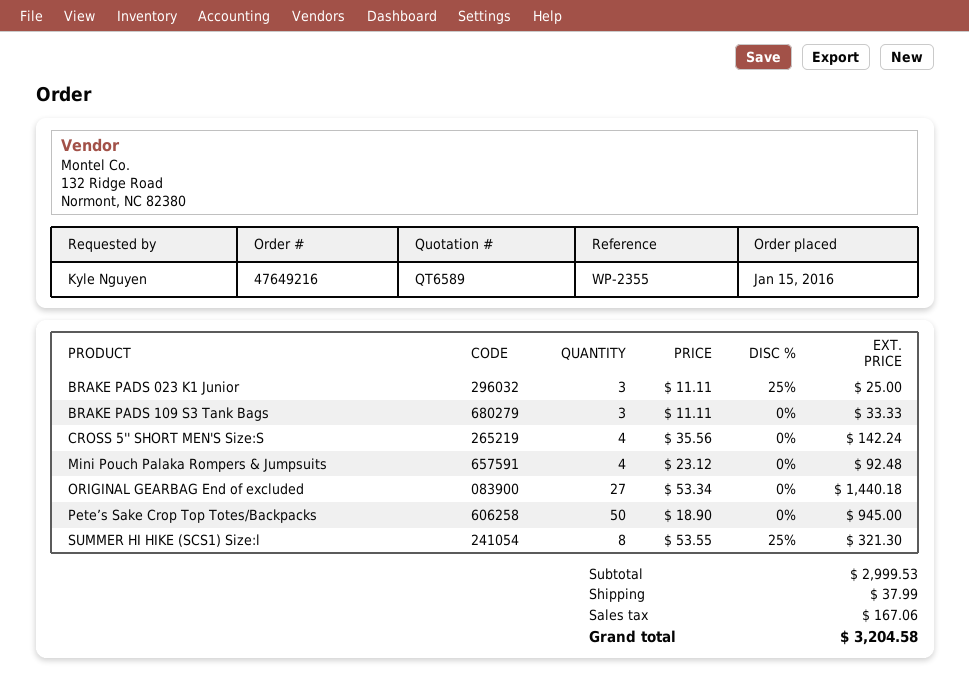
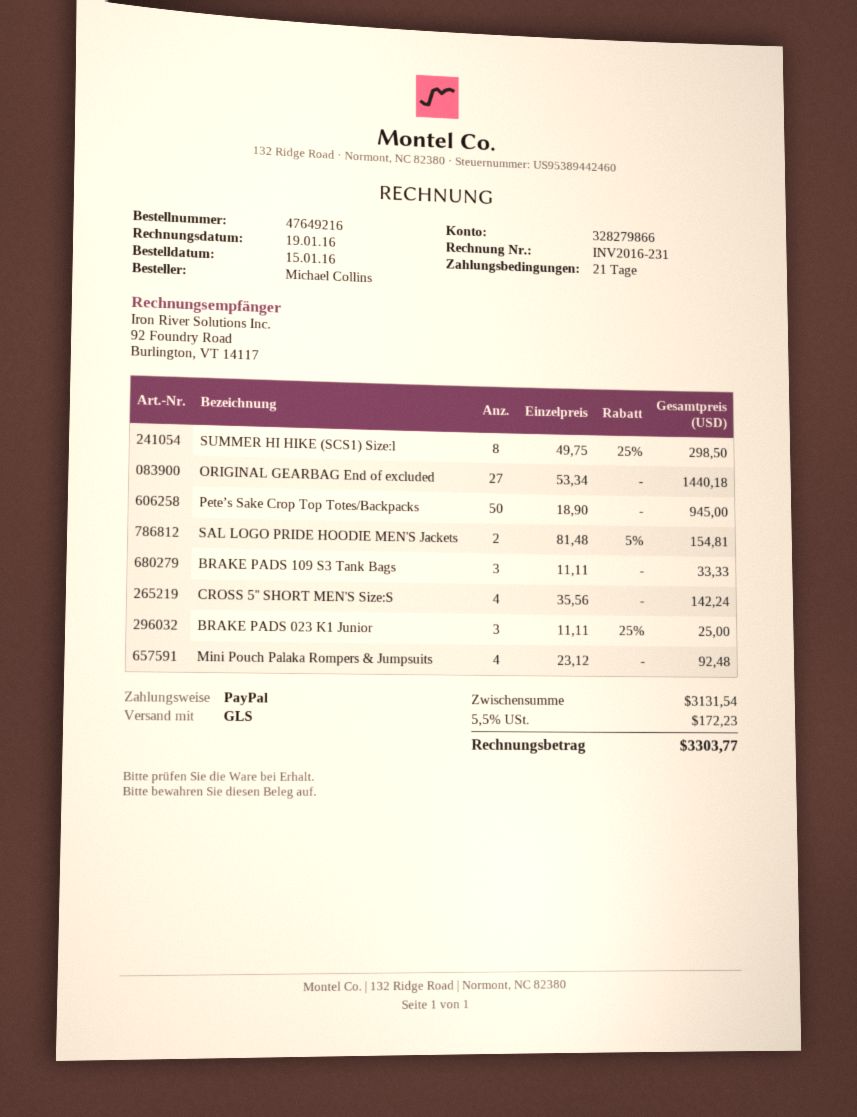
ordered by: Kyle Nguyen -> Michael Collins
SUMMER HI HIKE (SCS1) Size:l: 8 x 53.55 - 25% = 321.30 -> 8 x 49.75 - 25% = 298.50
SAL LOGO PRIDE HOODIE MEN'S Jackets: none -> 2 x 81.48 - 5% = 154.81
subtotal: 2999.53 -> 3131.54
shipping: 37.99 -> none
tax: 167.06 -> 172.23
total: 3204.58 -> 3303.77

